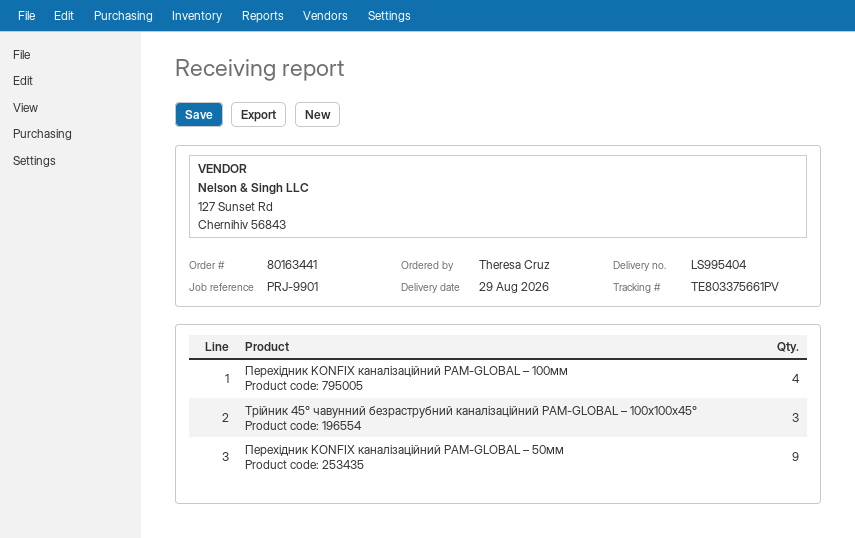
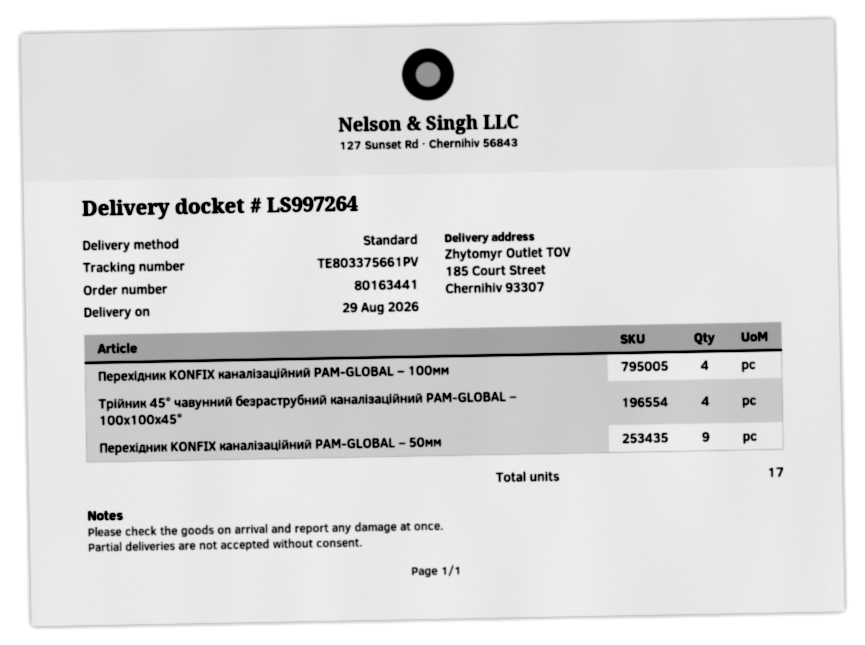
delivery note number: LS995404 -> LS997264
Трійник 45° чавунний безраструбний каналізаційний PAM-GLOBAL – 100х100х45°: 3 -> 4

